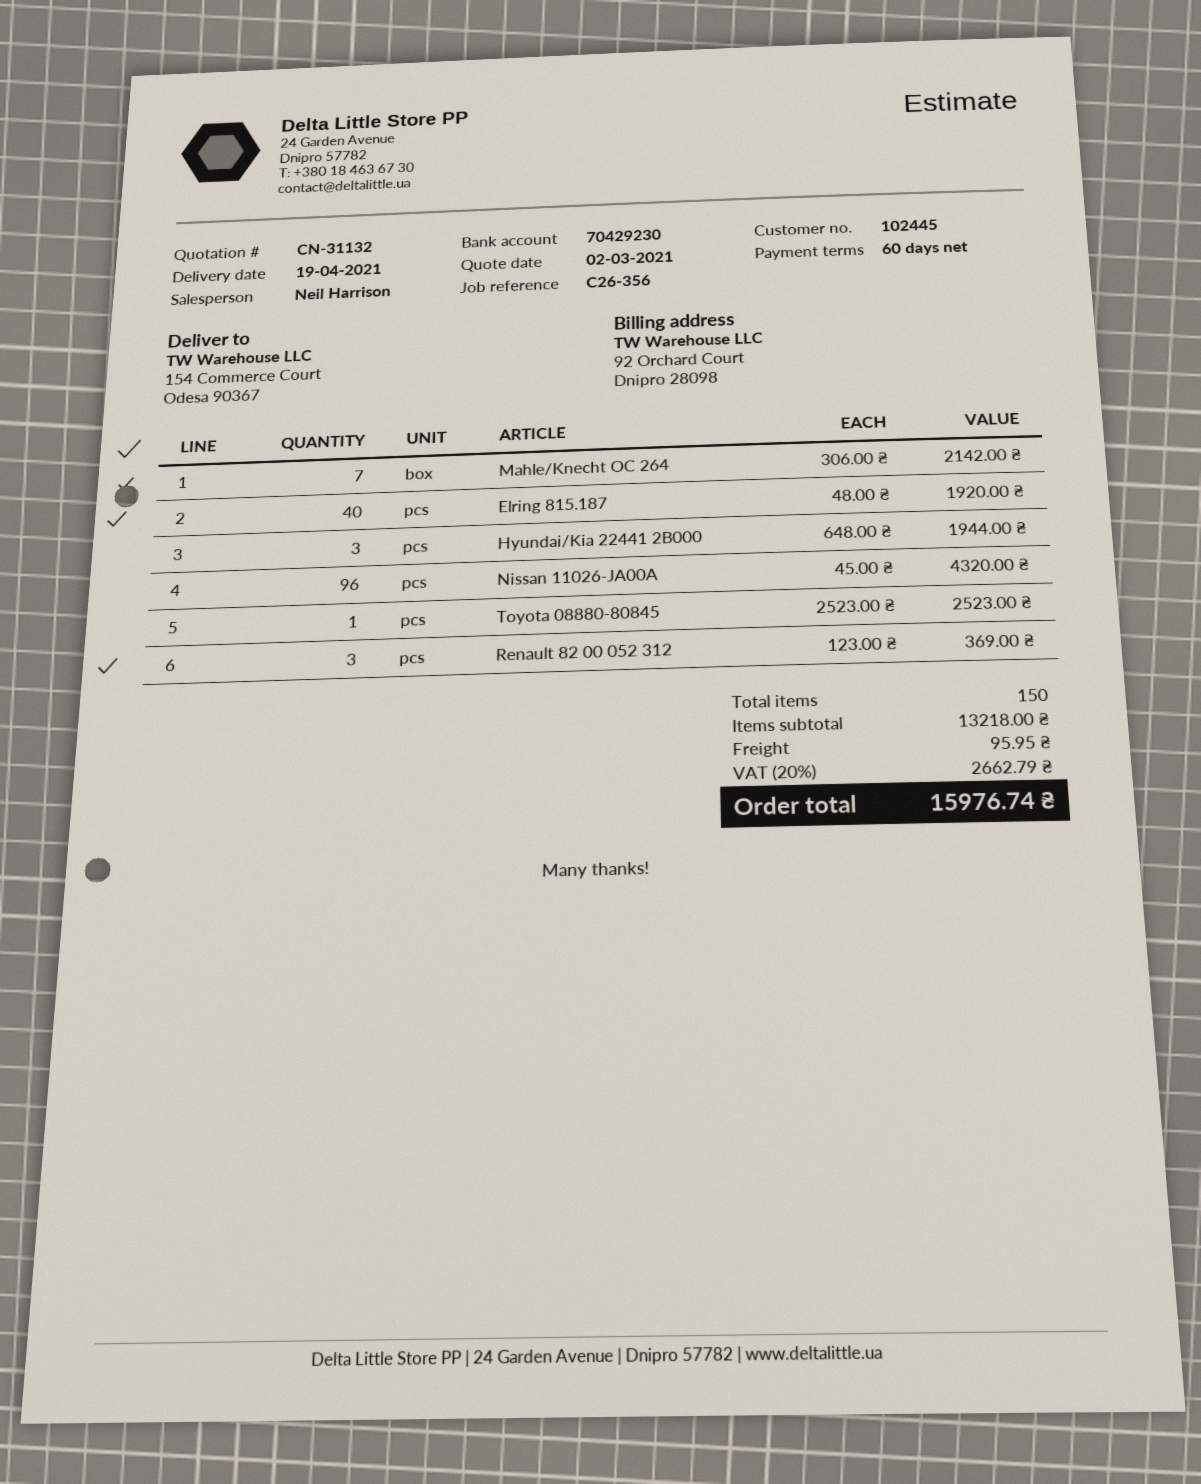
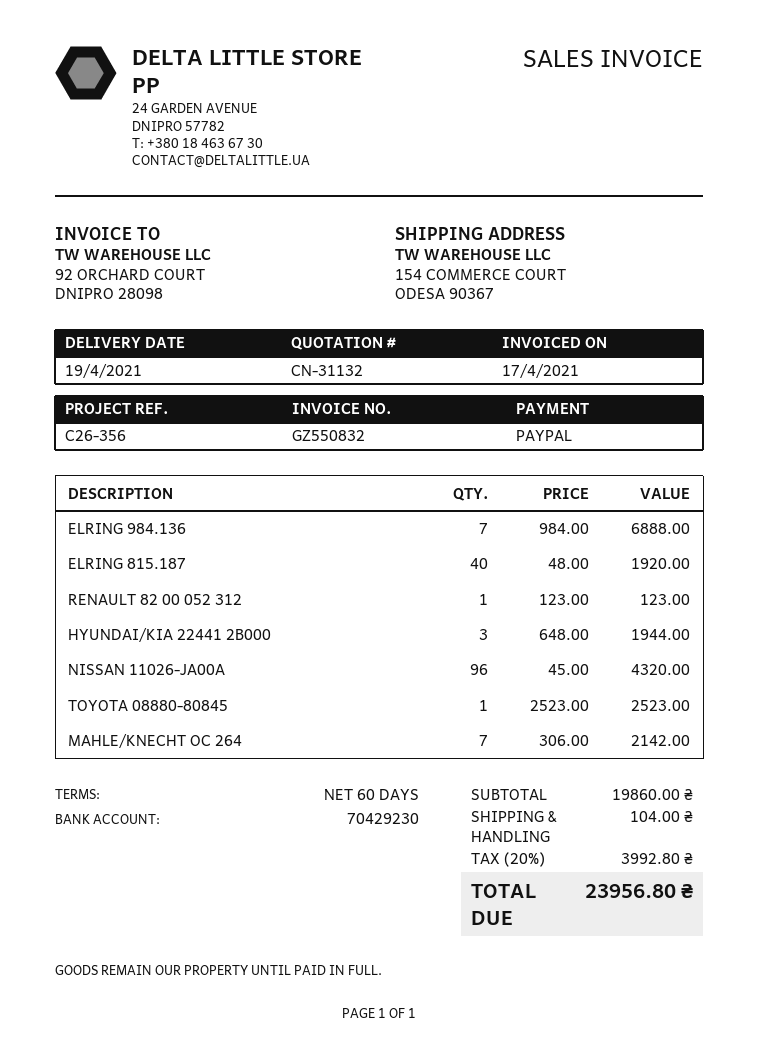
Renault 82 00 052 312: 3 x 123.00 = 369.00 -> 1 x 123.00 = 123.00
ELRING 984.136: none -> 7 x 984.00 = 6888.00
subtotal: 13218.00 -> 19860.00
shipping: 95.95 -> 104.00
tax: 20% = 2662.79 -> 20% = 3992.80
total: 15976.74 -> 23956.80

